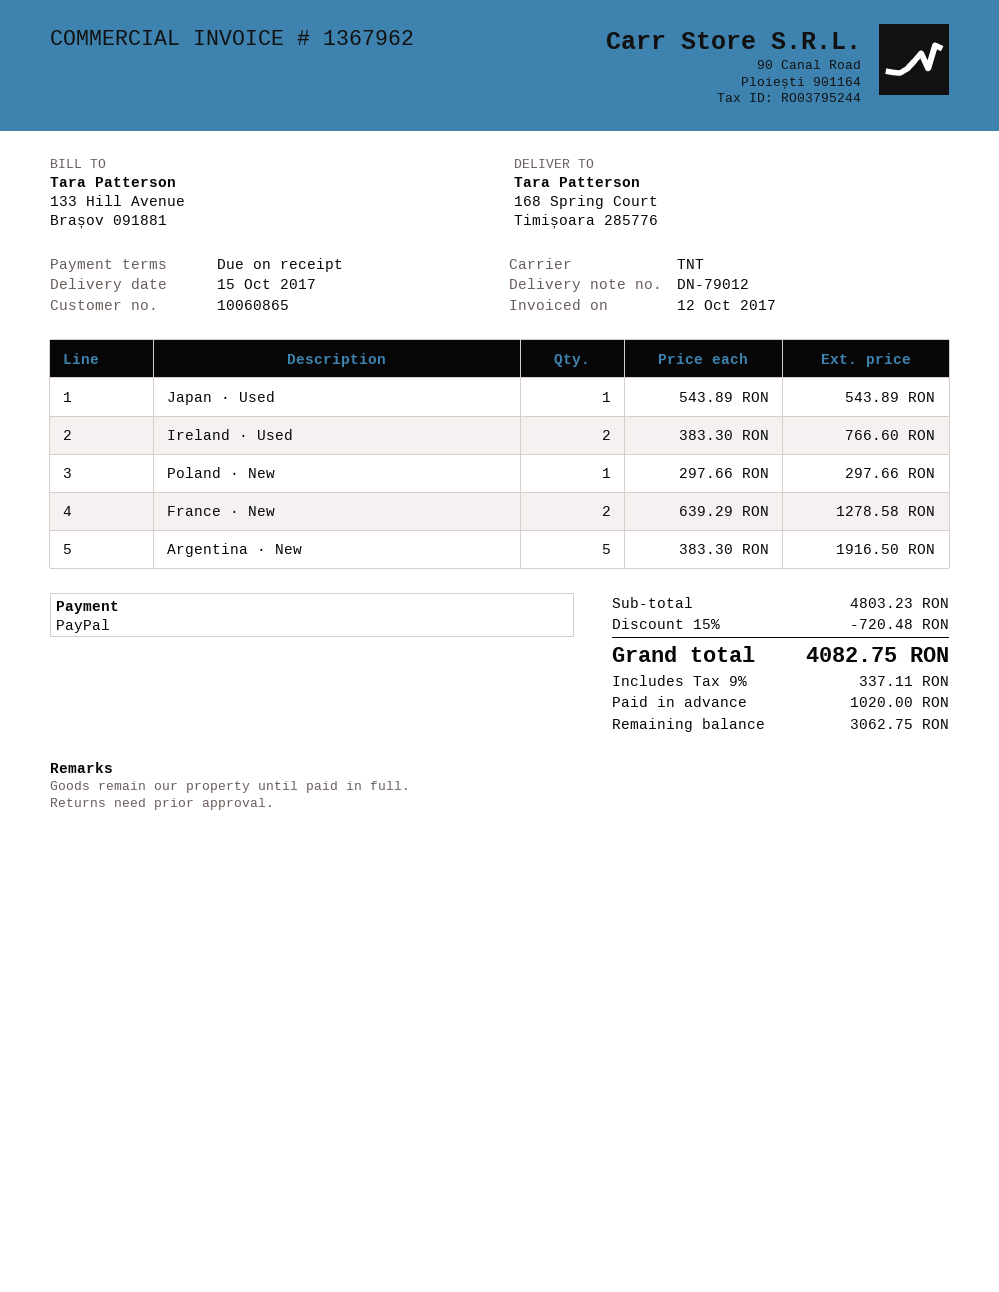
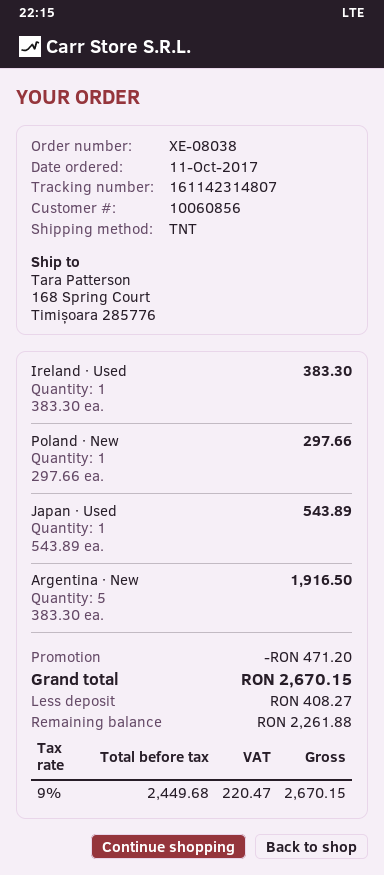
customer number: 10060865 -> 10060856
Ireland · Used: 2 x 383.30 = 766.60 -> 1 x 383.30 = 383.30
France · New: 2 x 639.29 = 1278.58 -> none
discount: 720.48 -> 471.20
tax: 9% = 337.11 -> 9% = 220.47
total: 4082.75 -> 2670.15
deposit: 1020.00 -> 408.27
balance: 3062.75 -> 2261.88

